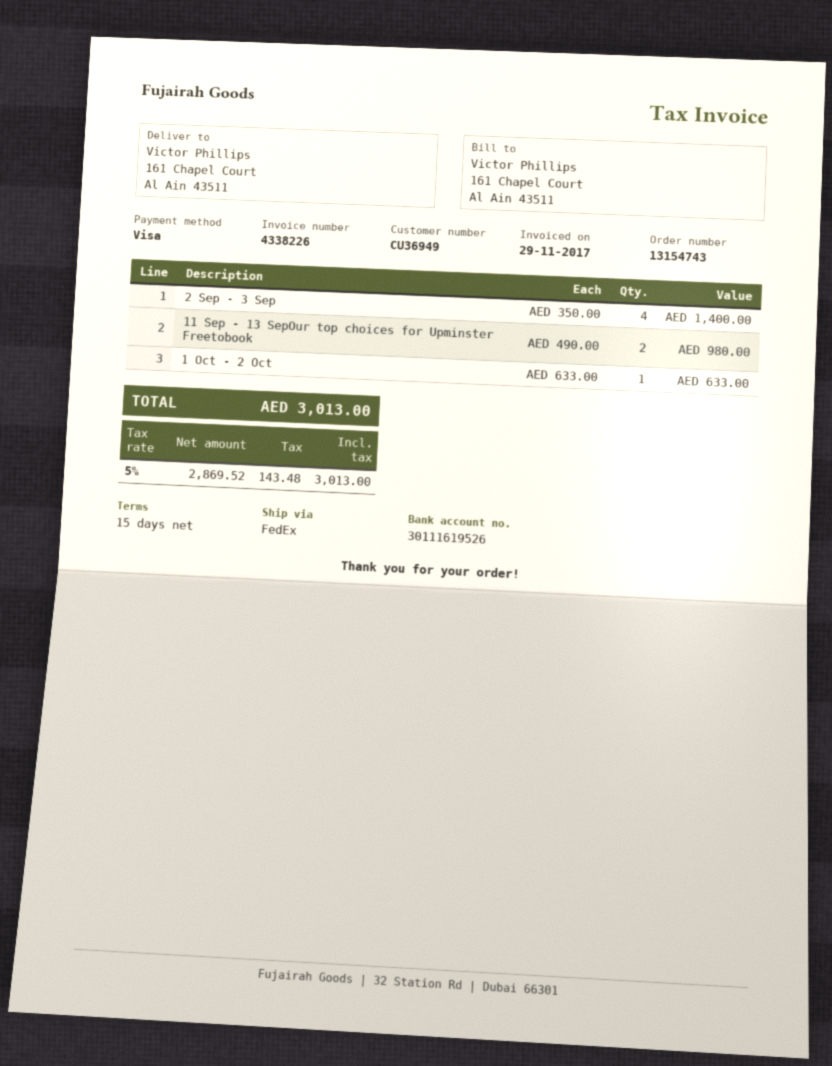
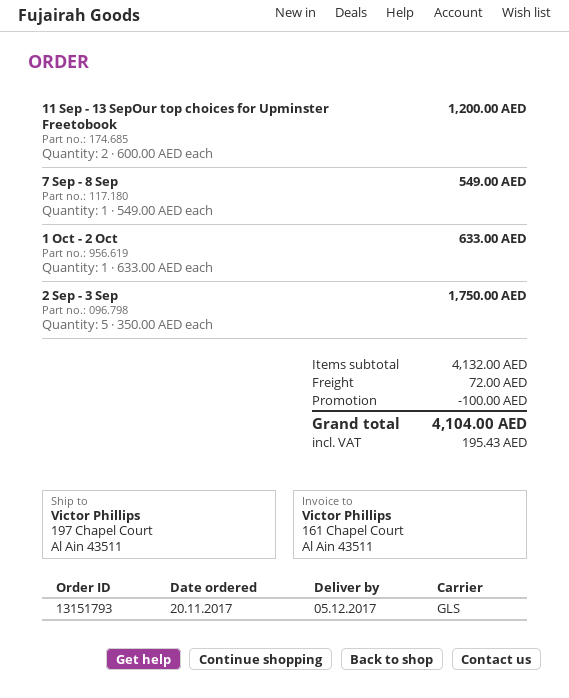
order number: 13154743 -> 13151793
shipping method: FedEx -> GLS
ship to: 161 Chapel Court, Al Ain 43511 -> 197 Chapel Court, Al Ain 43511
2 Sep - 3 Sep: 4 x 350.00 = 1400.00 -> 5 x 350.00 = 1750.00
11 Sep - 13 SepOur top choices for Upminster Freetobook: 2 x 490.00 = 980.00 -> 2 x 600.00 = 1200.00
7 Sep - 8 Sep: none -> 1 x 549.00 = 549.00
discount: none -> 100.00
shipping: none -> 72.00
tax: 143.48 -> 195.43
total: 3013.00 -> 4104.00

